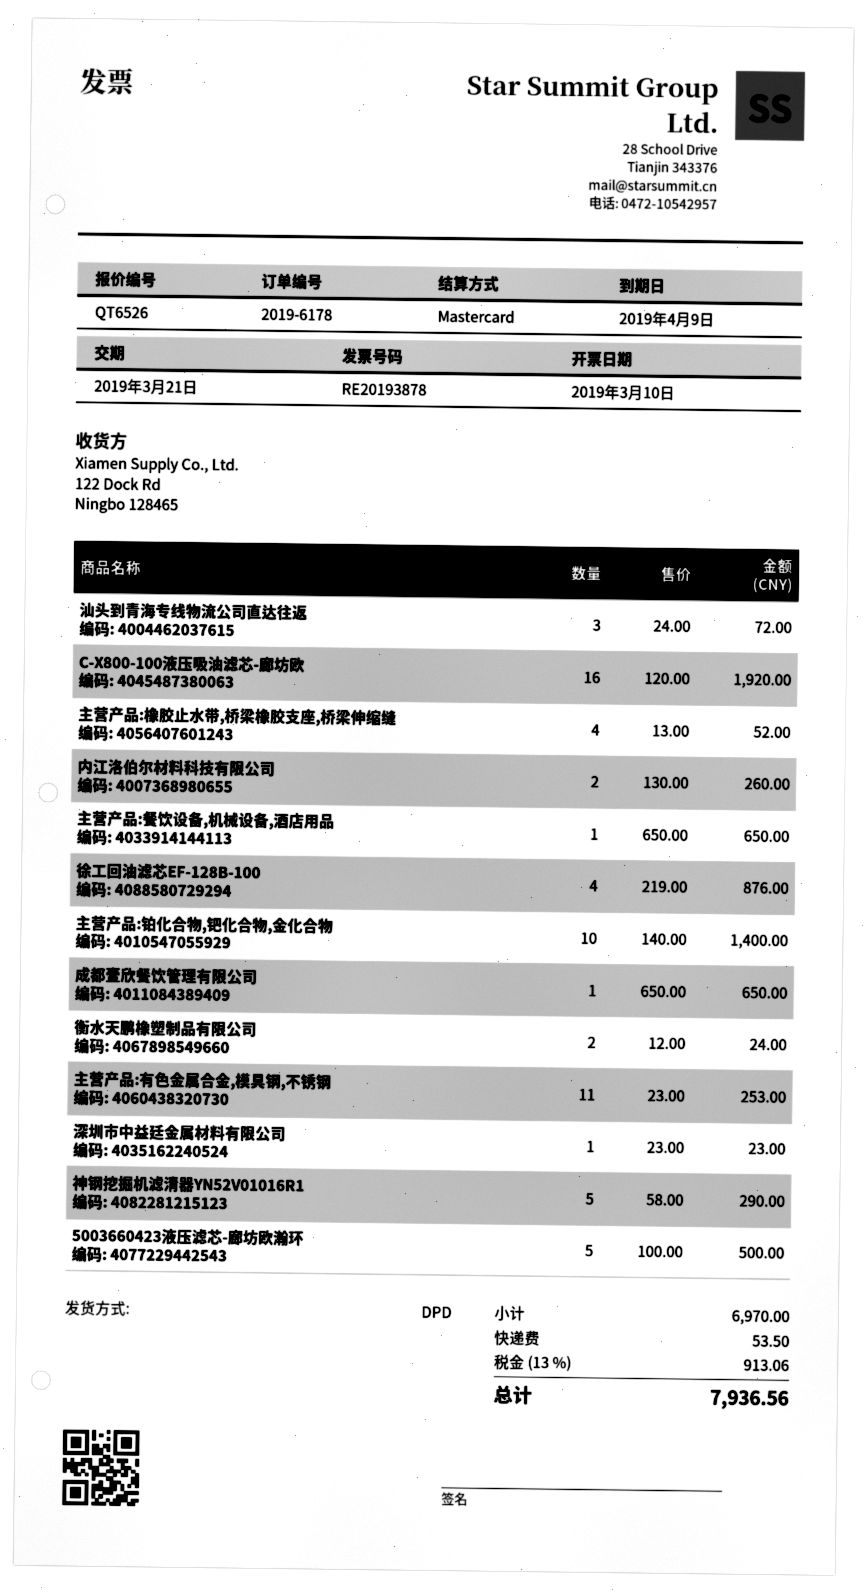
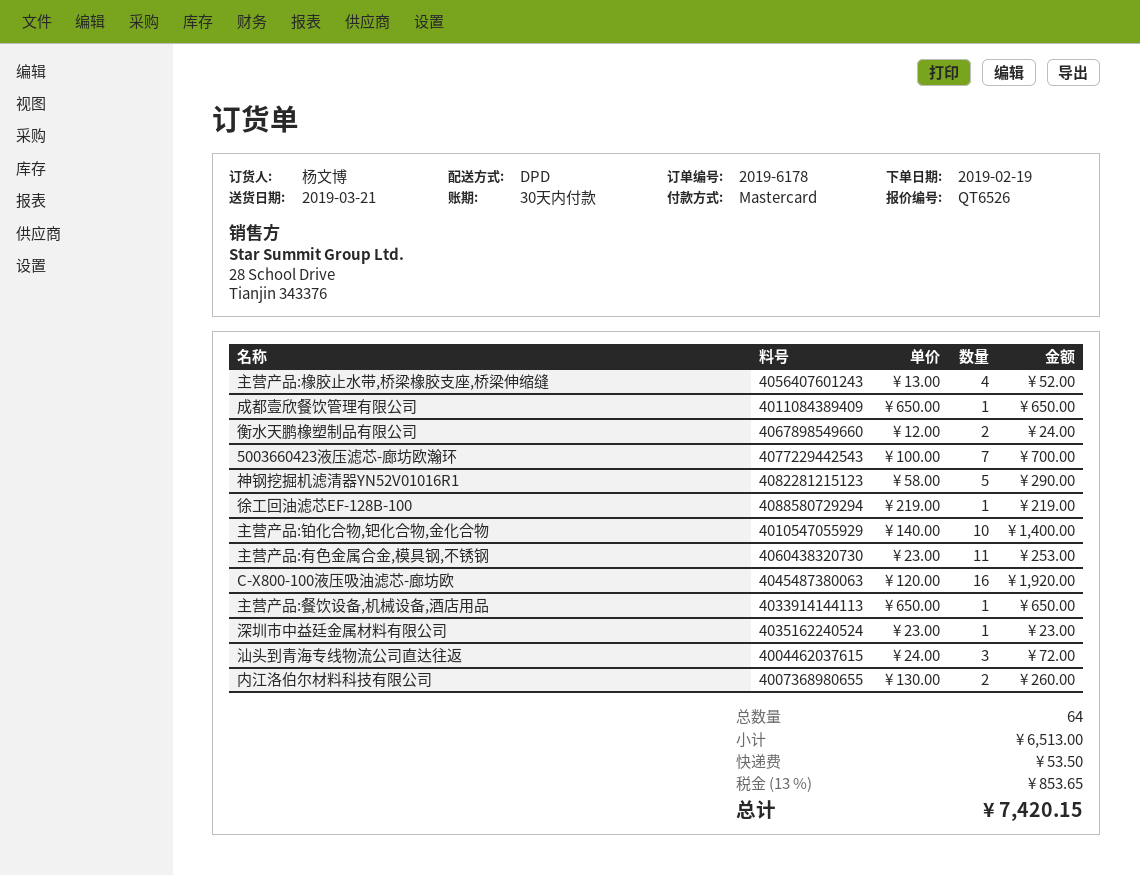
徐工回油滤芯EF-128B-100: 4 x 219.00 = 876.00 -> 1 x 219.00 = 219.00
5003660423液压滤芯-廊坊欧瀚环: 5 x 100.00 = 500.00 -> 7 x 100.00 = 700.00
subtotal: 6970.00 -> 6513.00
tax: 13% = 913.06 -> 13% = 853.65
total: 7936.56 -> 7420.15

